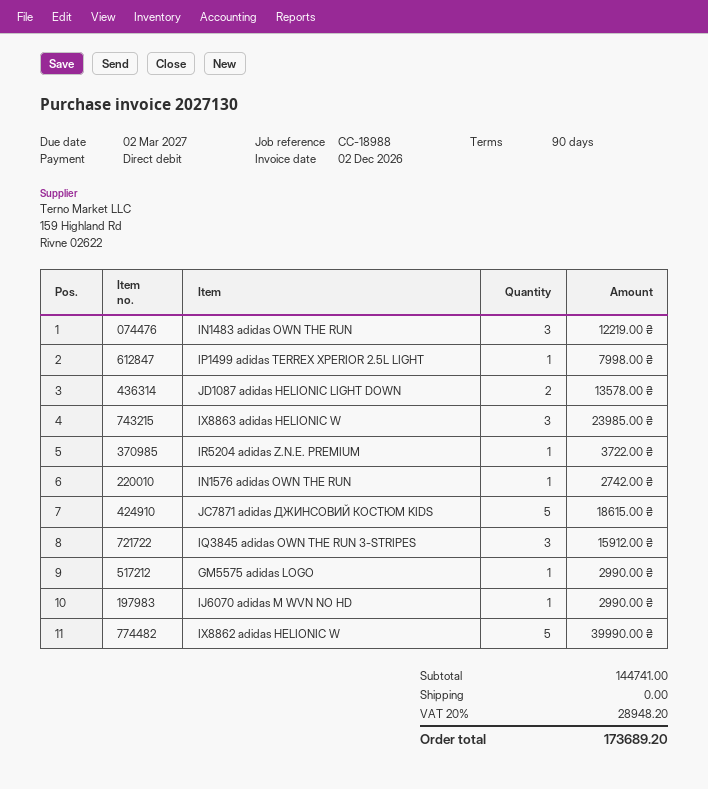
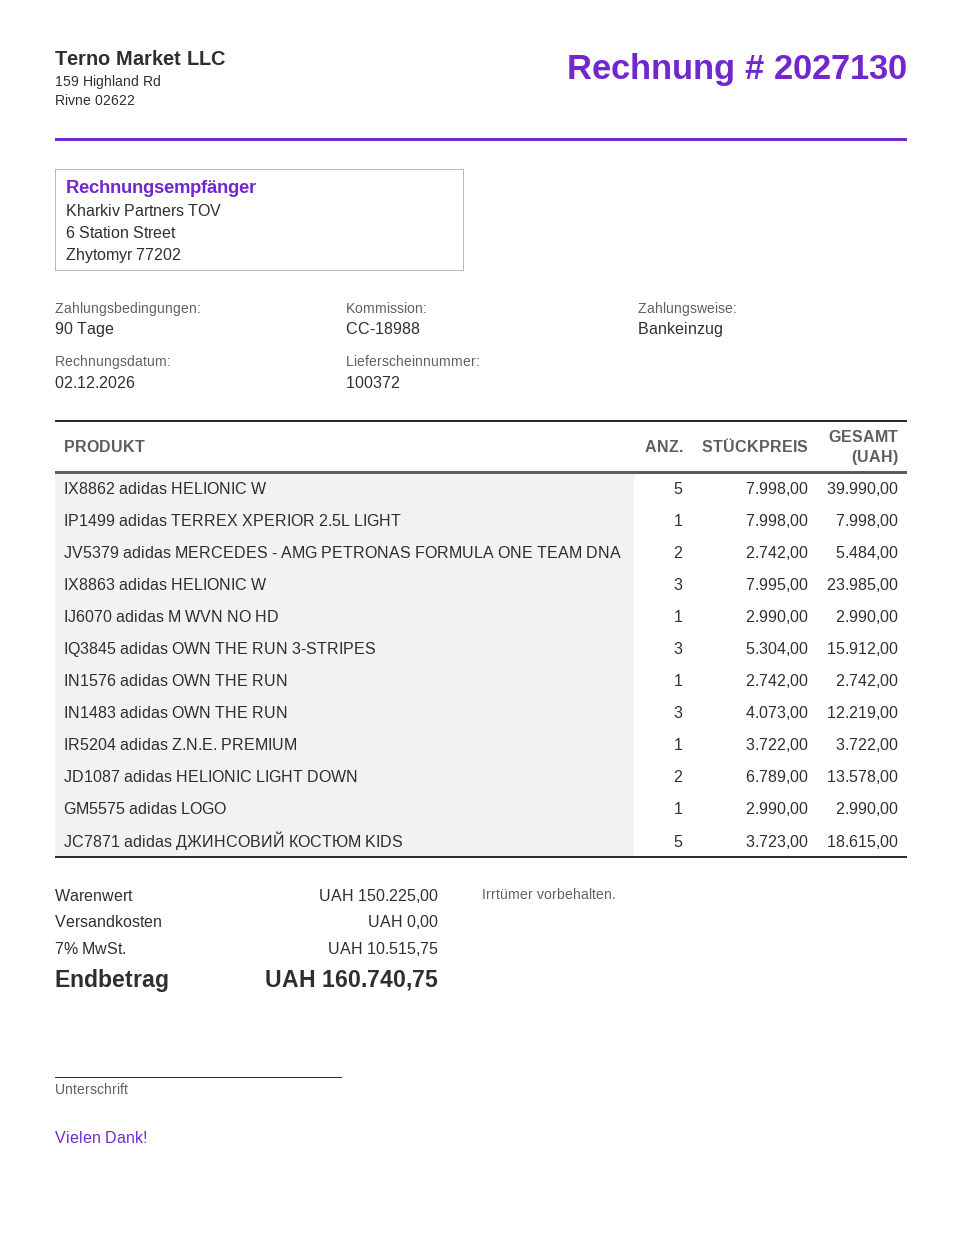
JV5379 adidas MERCEDES - AMG PETRONAS FORMULA ONE TEAM DNA: none -> 2 for 5484.00
subtotal: 144741.00 -> 150225.00
tax: 20% = 28948.20 -> 7% = 10515.75
total: 173689.20 -> 160740.75

